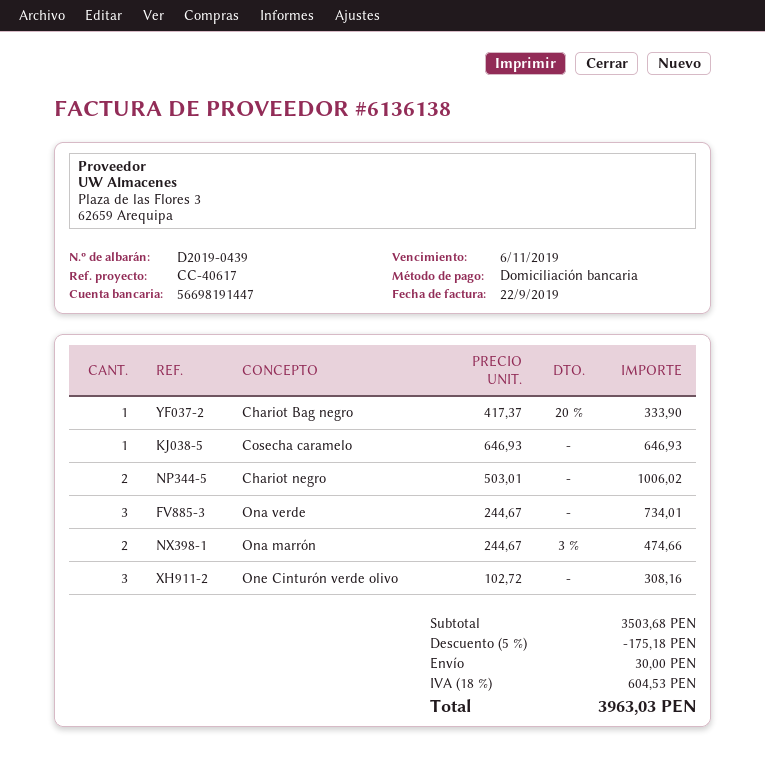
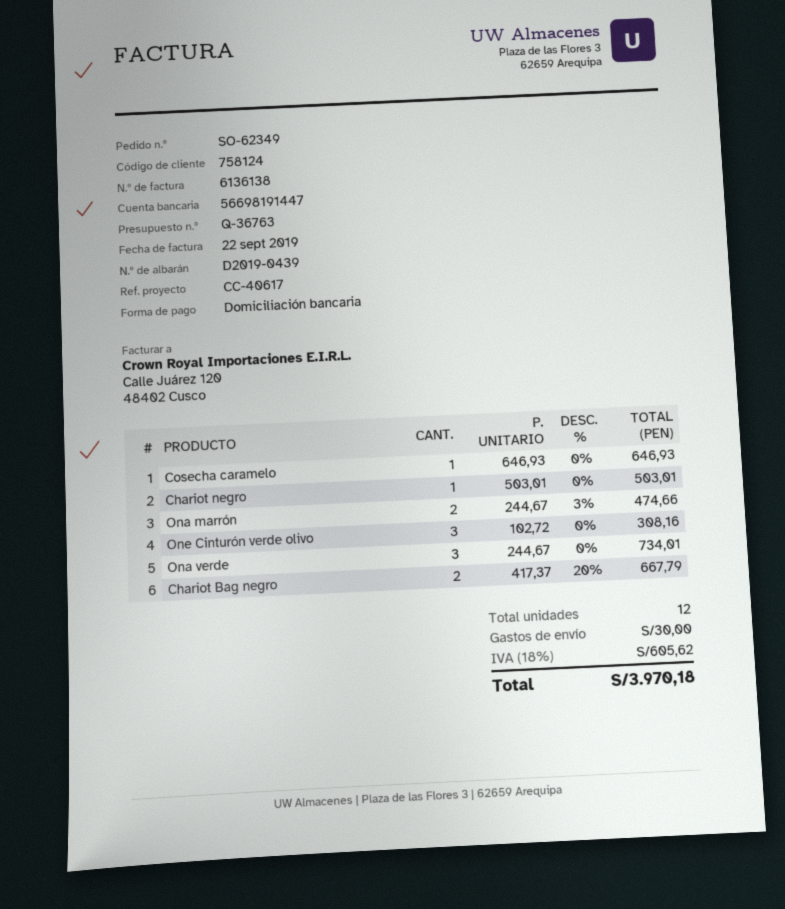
Chariot Bag negro: 1 x 417.37 - 20% = 333.90 -> 2 x 417.37 - 20% = 667.79
Chariot negro: 2 x 503.01 = 1006.02 -> 1 x 503.01 = 503.01
discount: 5% = 175.18 -> none
tax: 18% = 604.53 -> 18% = 605.62
total: 3963.03 -> 3970.18

